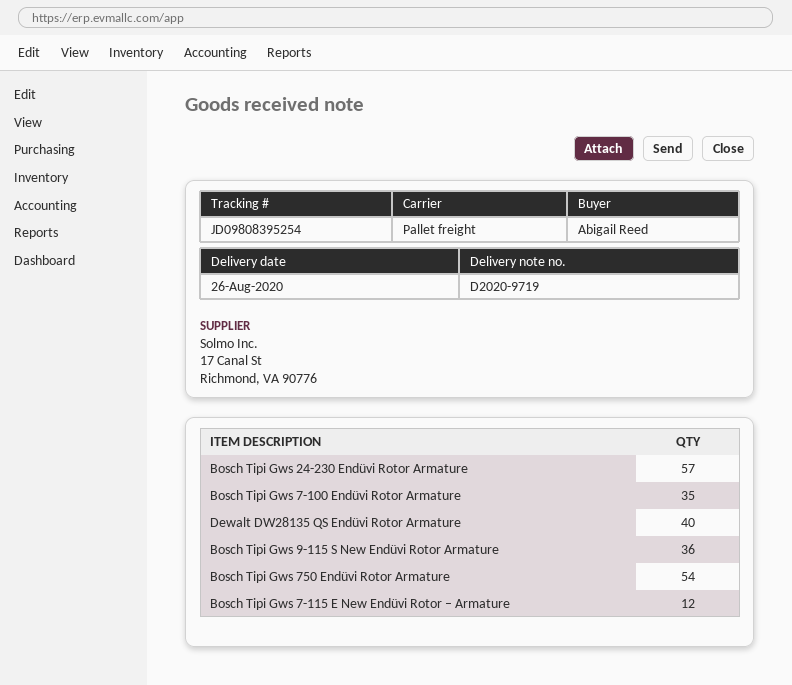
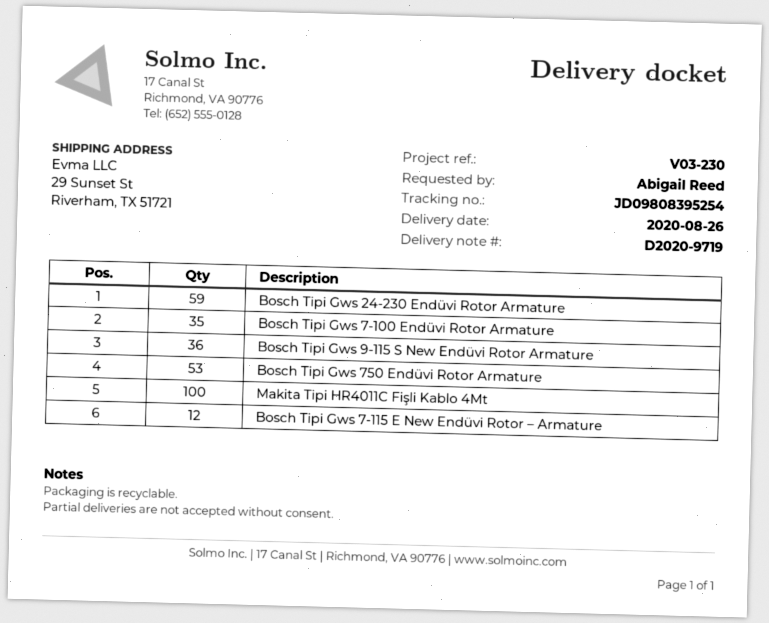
Bosch Tipi Gws 24-230 Endüvi Rotor Armature: 57 -> 59
Dewalt DW28135 QS Endüvi Rotor Armature: 40 -> none
Bosch Tipi Gws 750 Endüvi Rotor Armature: 54 -> 53
Makita Tipi HR4011C Fişli Kablo 4Mt: none -> 100

